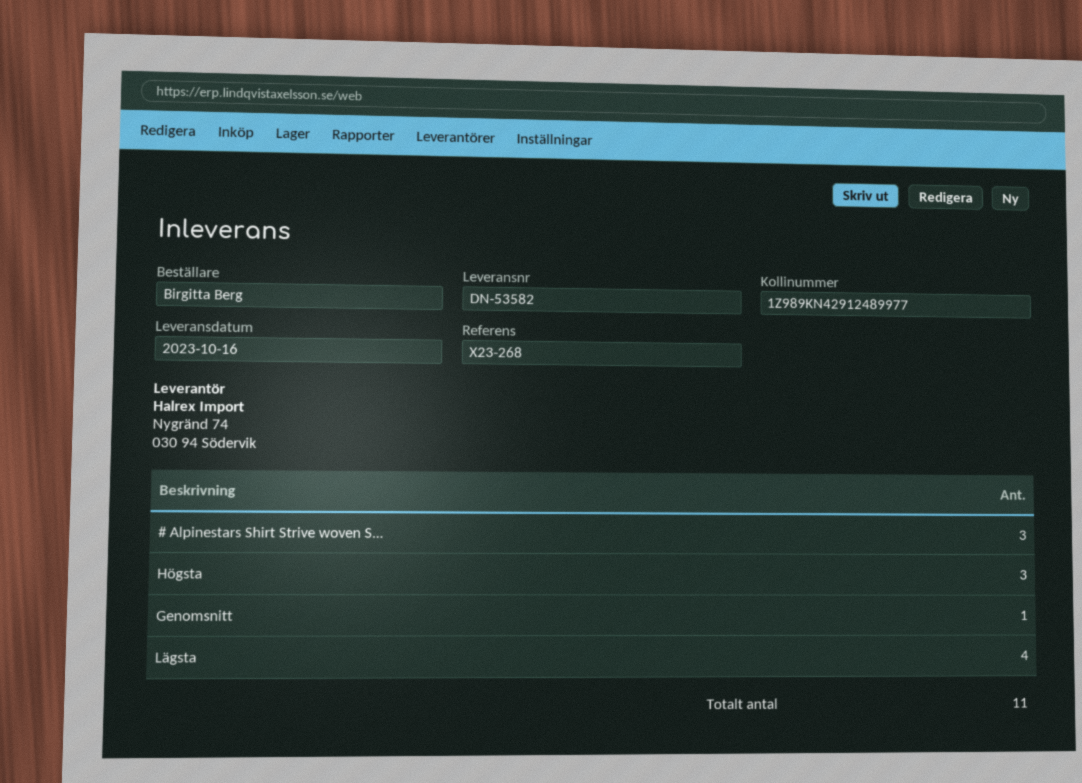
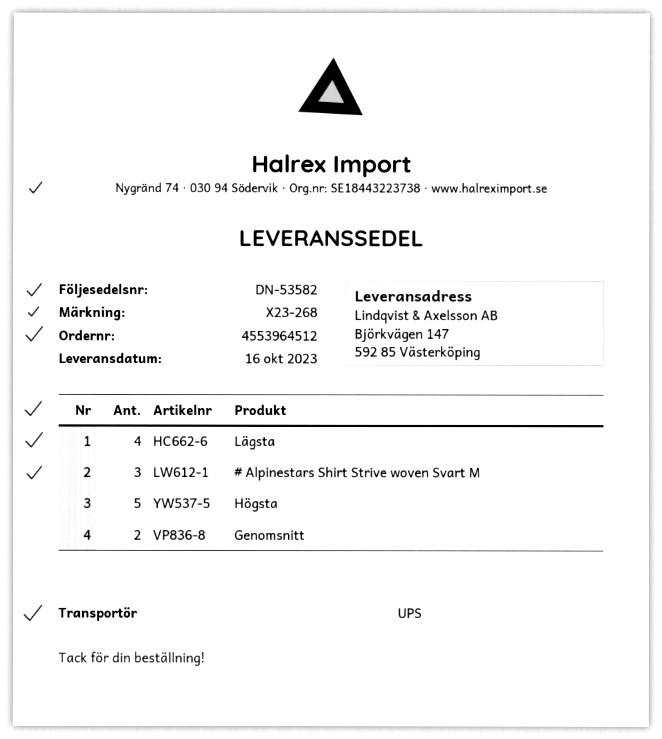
Högsta: 3 -> 5
Genomsnitt: 1 -> 2

